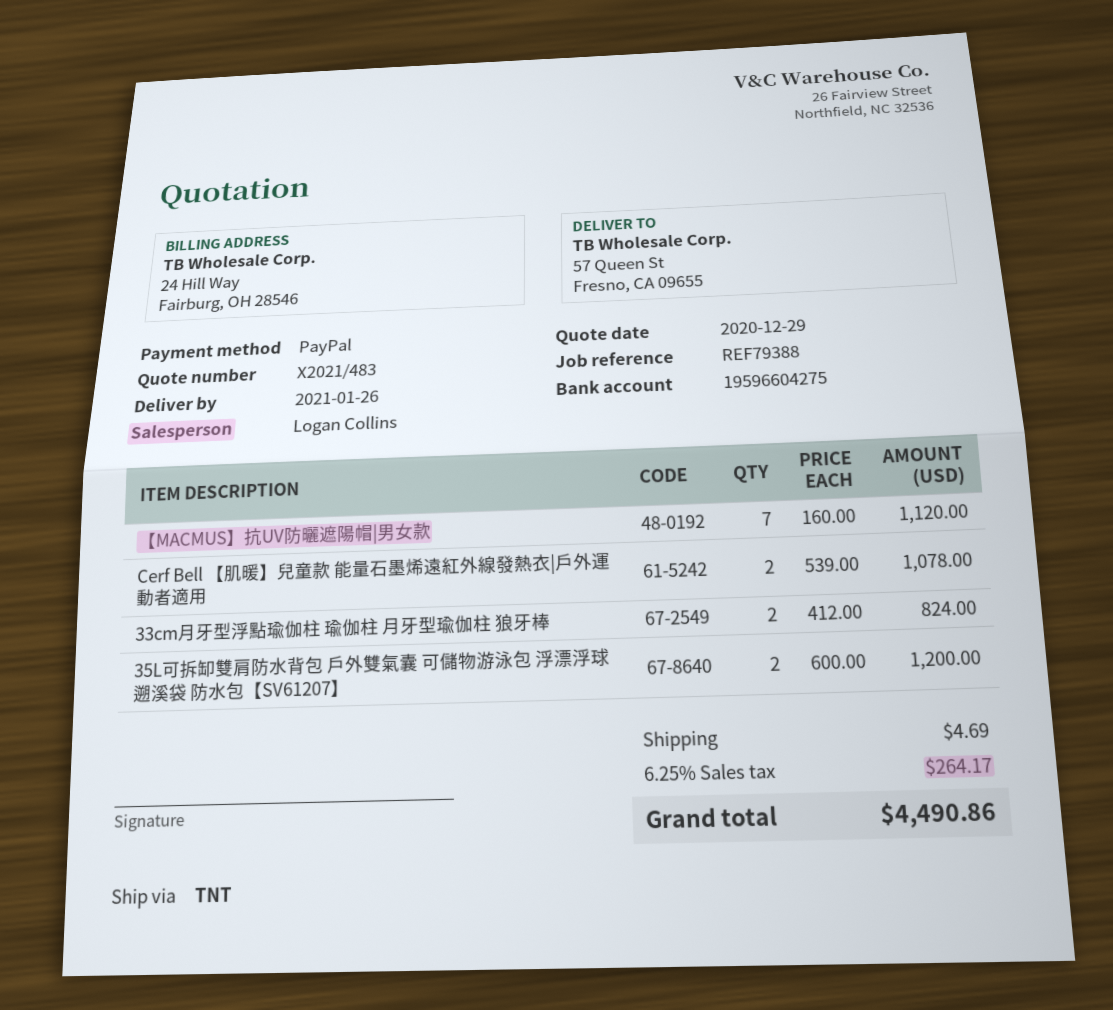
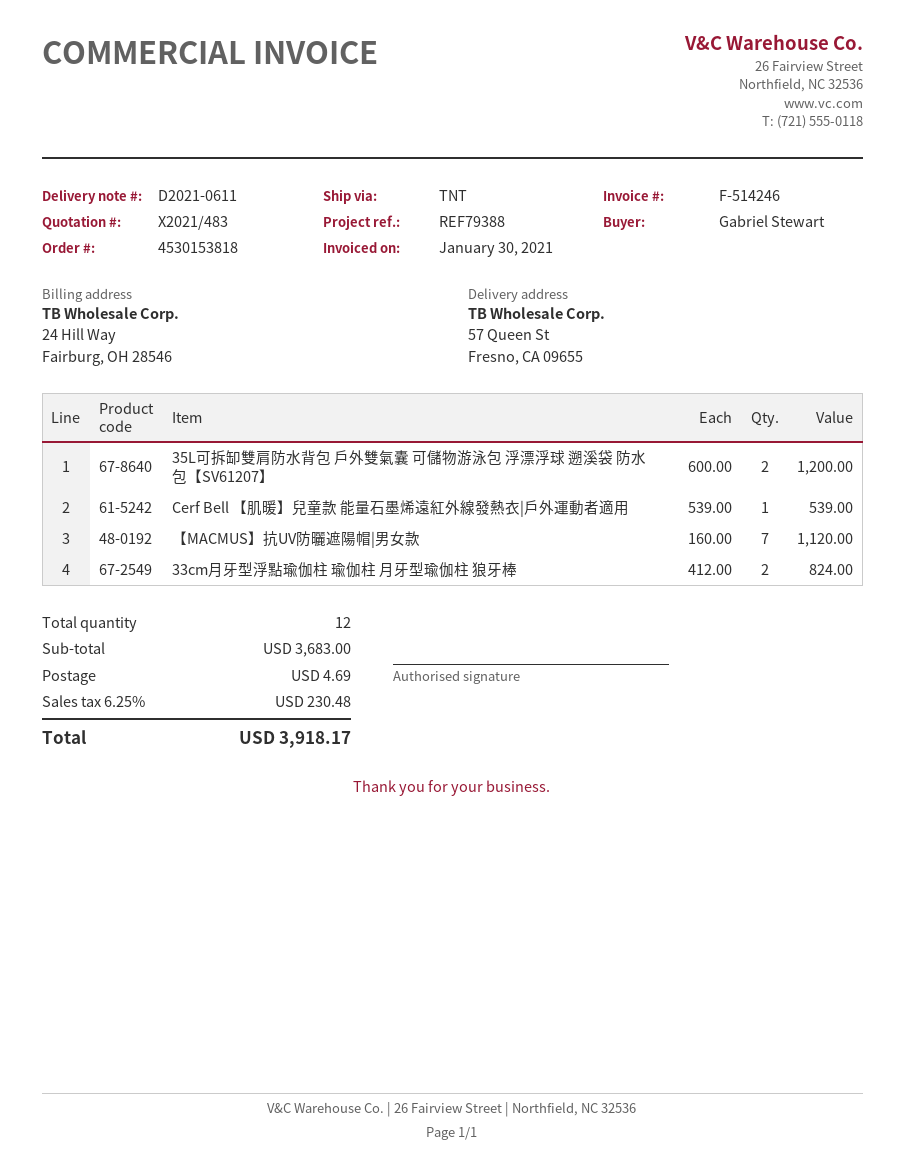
Cerf Bell 【肌暖】兒童款 能量石墨烯遠紅外線發熱衣|戶外運動者適用: 2 x 539.00 = 1078.00 -> 1 x 539.00 = 539.00
tax: 6.25% = 264.17 -> 6.25% = 230.48
total: 4490.86 -> 3918.17

